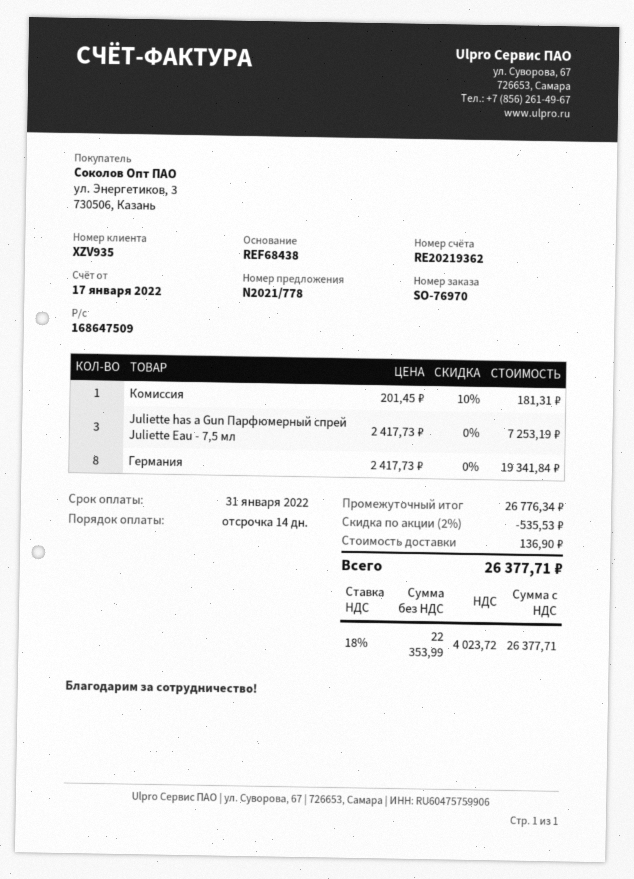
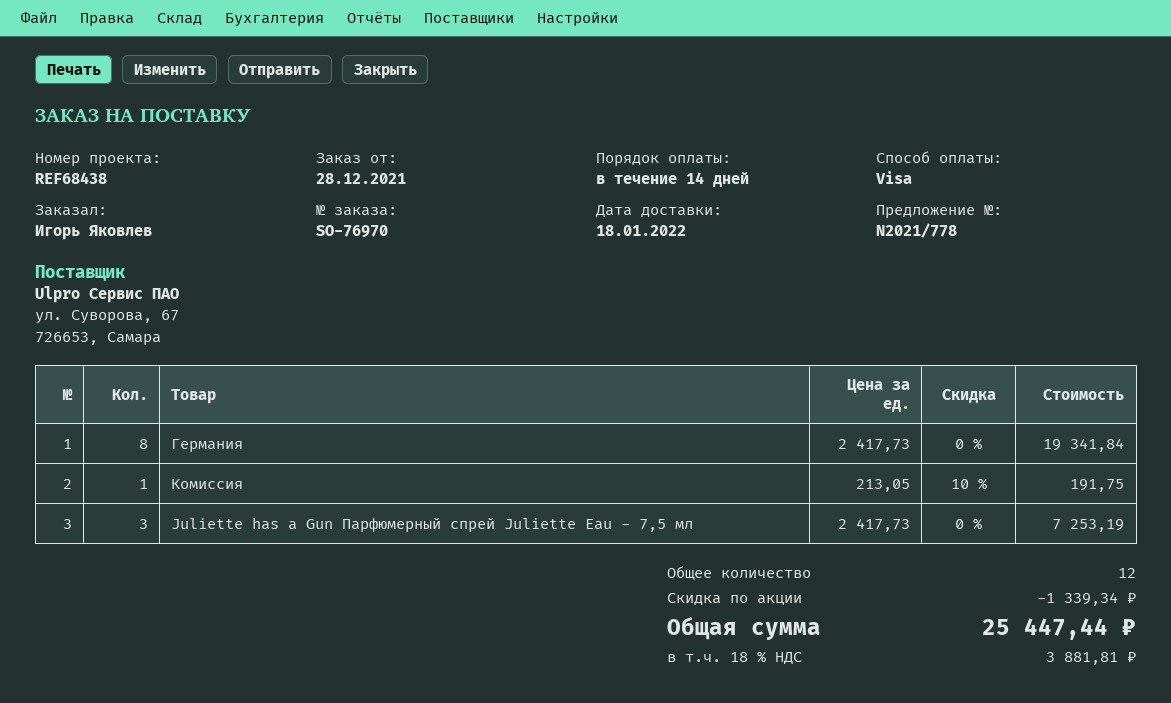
Комиссия: 1 x 201.45 - 10% = 181.31 -> 1 x 213.05 - 10% = 191.75
discount: 535.53 -> 1339.34
shipping: 136.90 -> none
tax: 18% = 4023.72 -> 18% = 3881.81
total: 26377.71 -> 25447.44

